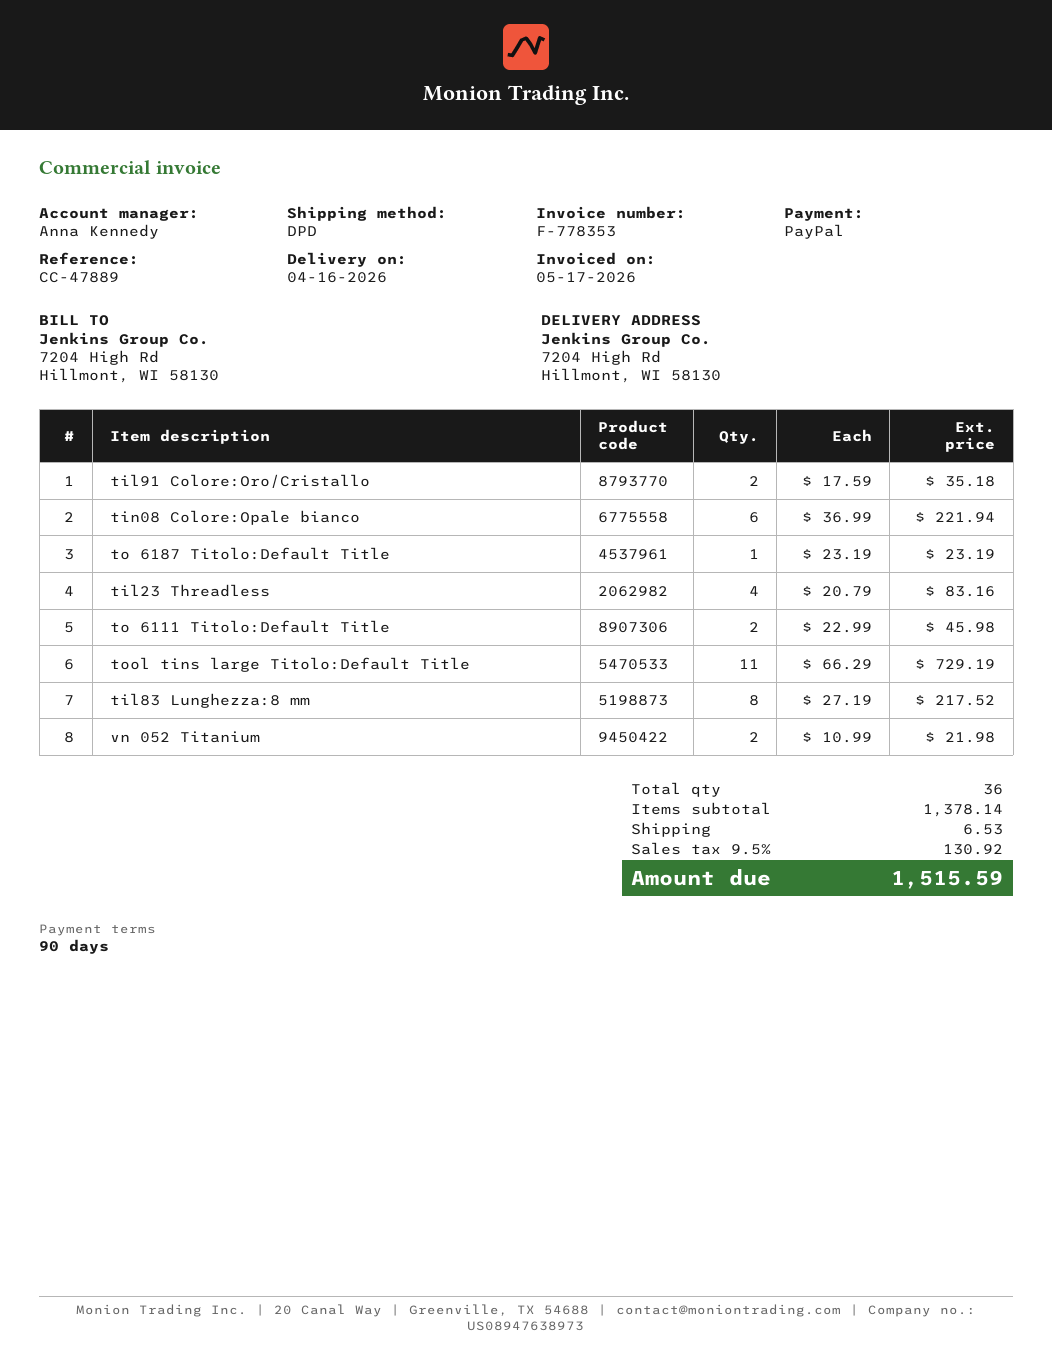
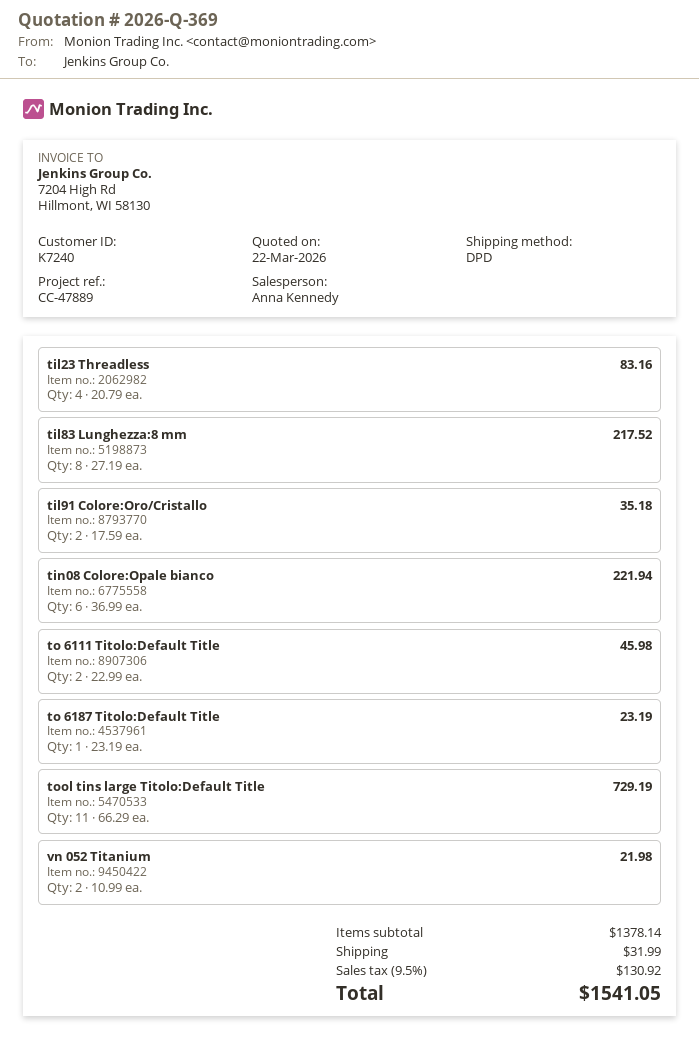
shipping: 6.53 -> 31.99
total: 1515.59 -> 1541.05

